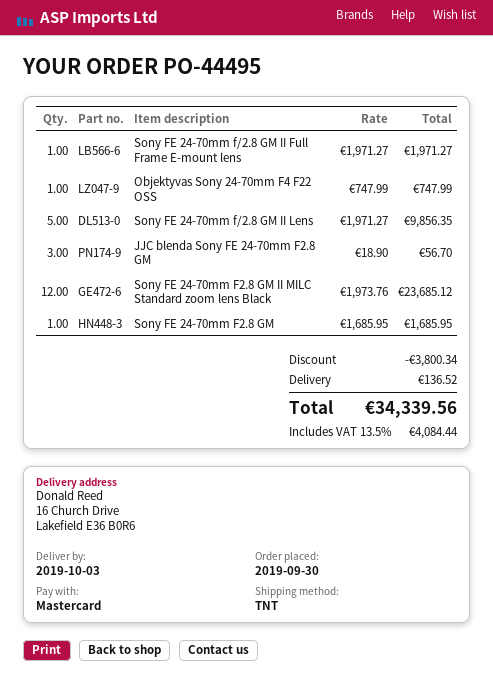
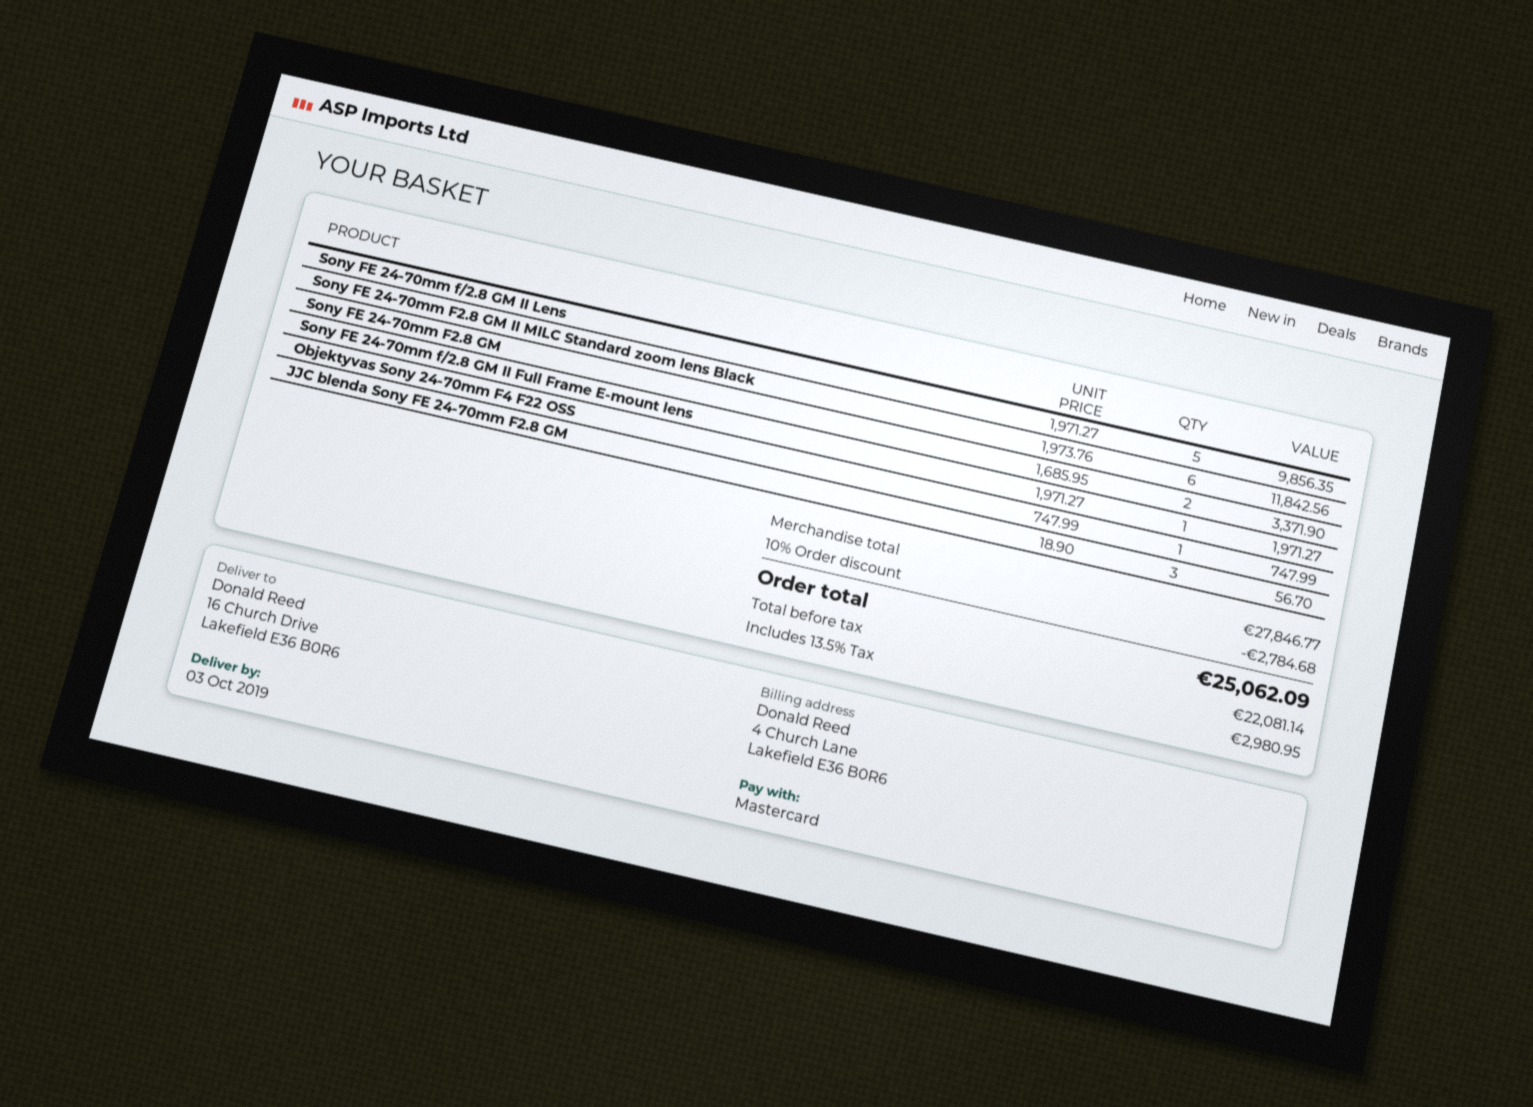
Sony FE 24-70mm F2.8 GM II MILC Standard zoom lens Black: 12 x 1973.76 = 23685.12 -> 6 x 1973.76 = 11842.56
Sony FE 24-70mm F2.8 GM: 1 x 1685.95 = 1685.95 -> 2 x 1685.95 = 3371.90
discount: 3800.34 -> 2784.68
shipping: 136.52 -> none
tax: 13.5% = 4084.44 -> 13.5% = 2980.95
total: 34339.56 -> 25062.09

